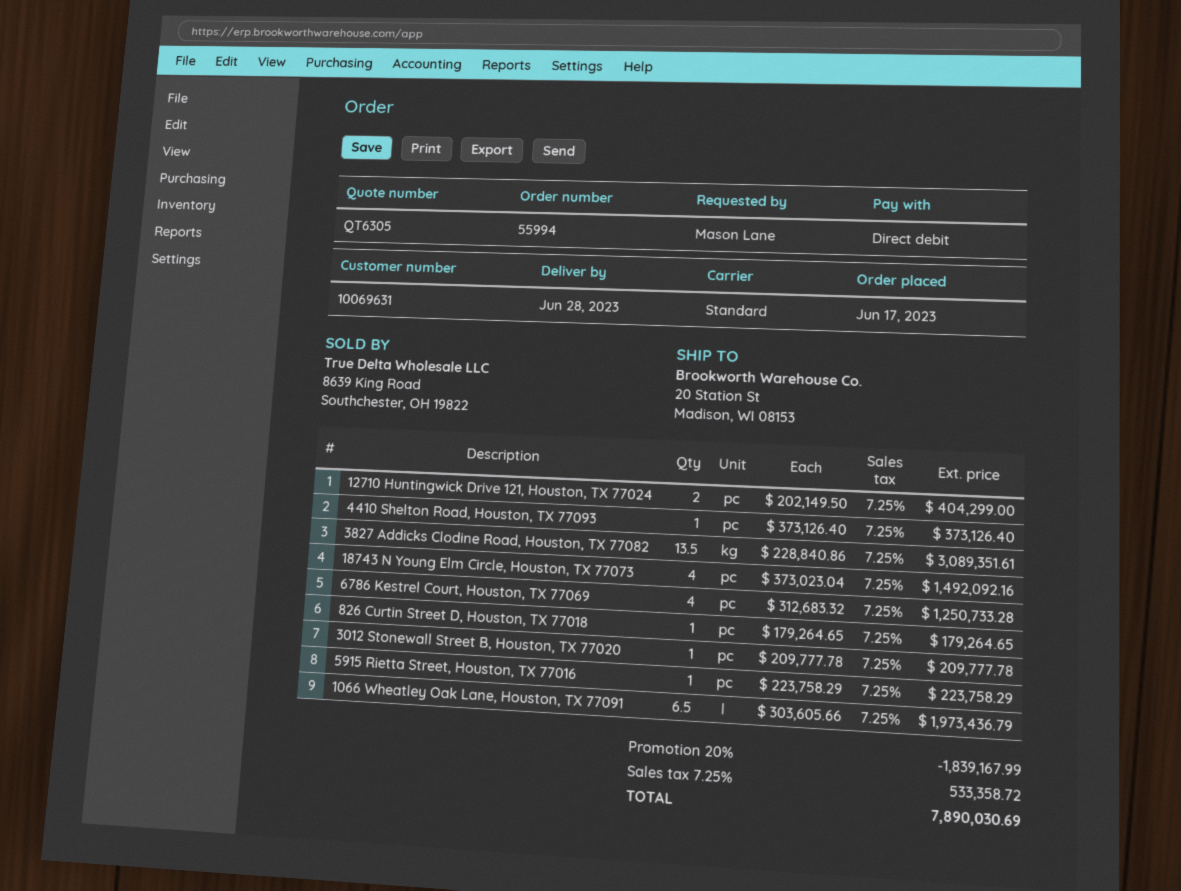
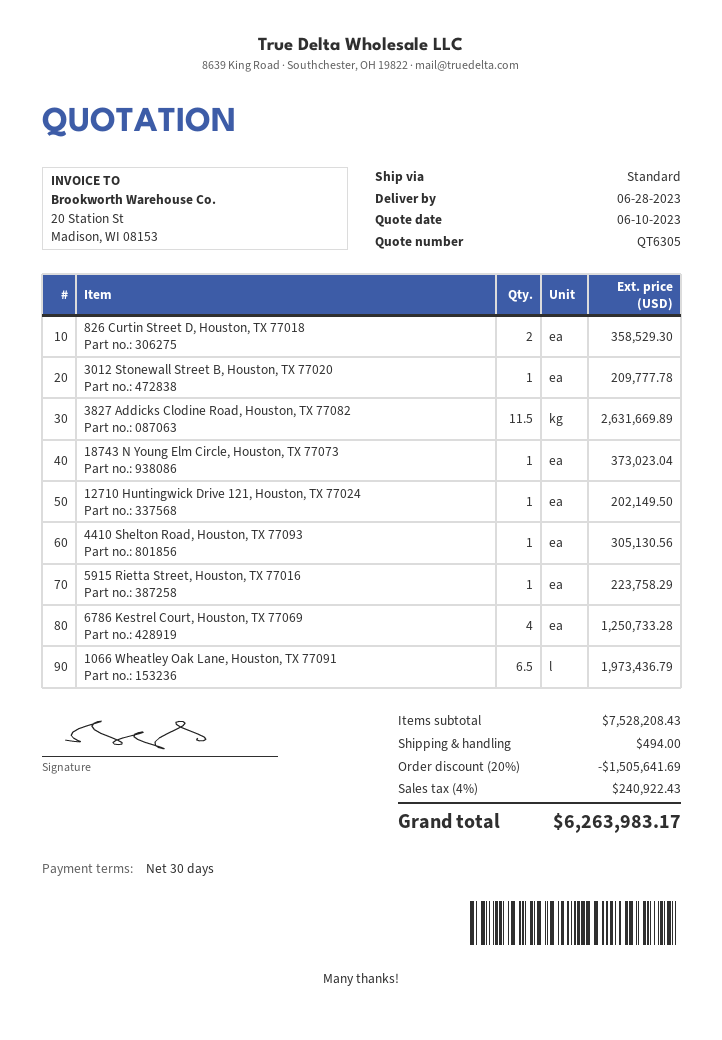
12710 Huntingwick Drive 121, Houston, TX 77024: 2 for 404299.00 -> 1 for 202149.50
4410 Shelton Road, Houston, TX 77093: 1 for 373126.40 -> 1 for 305130.56
3827 Addicks Clodine Road, Houston, TX 77082: 13.5 for 3089351.61 -> 11.5 for 2631669.89
18743 N Young Elm Circle, Houston, TX 77073: 4 for 1492092.16 -> 1 for 373023.04
826 Curtin Street D, Houston, TX 77018: 1 for 179264.65 -> 2 for 358529.30
discount: 20% = 1839167.99 -> 20% = 1505641.69
shipping: none -> 494.00
tax: 7.25% = 533358.72 -> 4% = 240922.43
total: 7890030.69 -> 6263983.17

